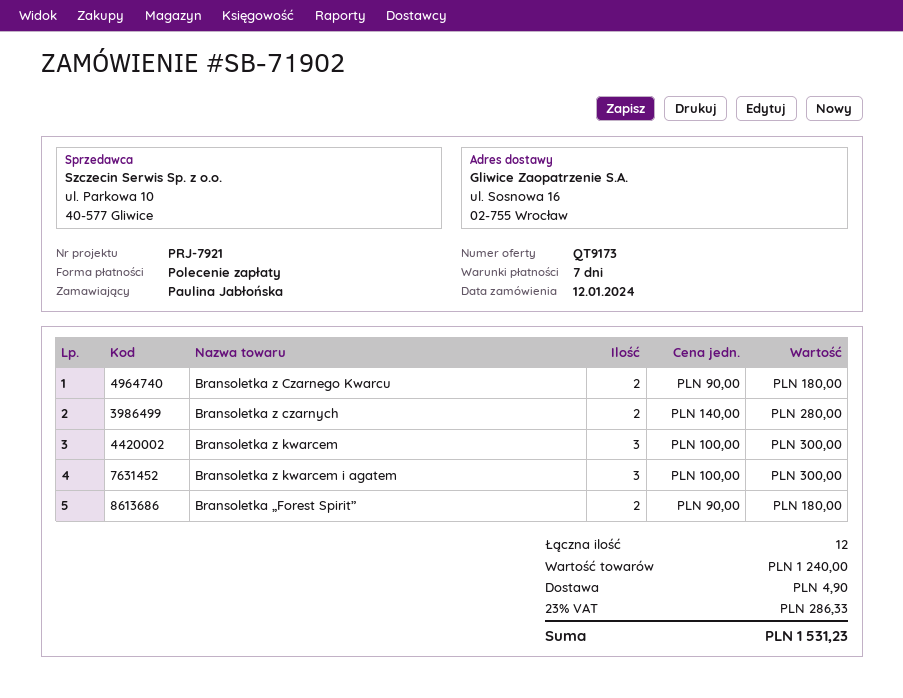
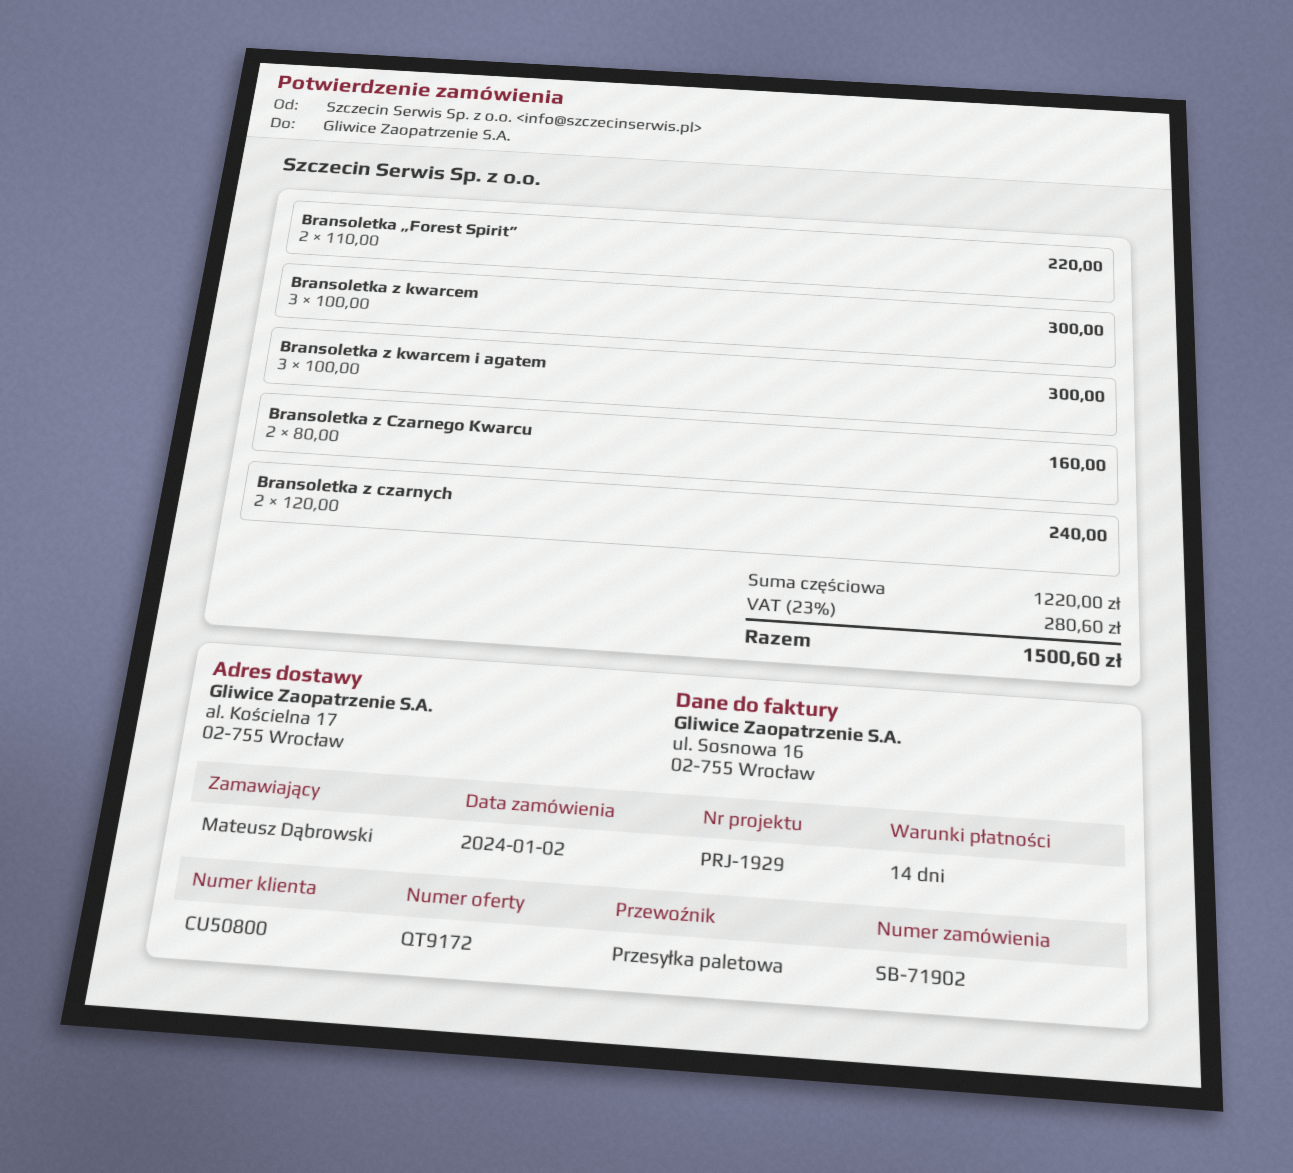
quote number: QT9173 -> QT9172
order date: 2024-01-12 -> 2024-01-02
payment terms: 7 days -> 14 days
reference: PRJ-7921 -> PRJ-1929
ordered by: Paulina Jabłońska -> Mateusz Dąbrowski
ship to: ul. Sosnowa 16, 02-755 Wrocław -> al. Kościelna 17, 02-755 Wrocław
Bransoletka z Czarnego Kwarcu: 2 x 90.00 = 180.00 -> 2 x 80.00 = 160.00
Bransoletka z czarnych: 2 x 140.00 = 280.00 -> 2 x 120.00 = 240.00
Bransoletka „Forest Spirit”: 2 x 90.00 = 180.00 -> 2 x 110.00 = 220.00
subtotal: 1240.00 -> 1220.00
shipping: 4.90 -> none
tax: 23% = 286.33 -> 23% = 280.60
total: 1531.23 -> 1500.60

